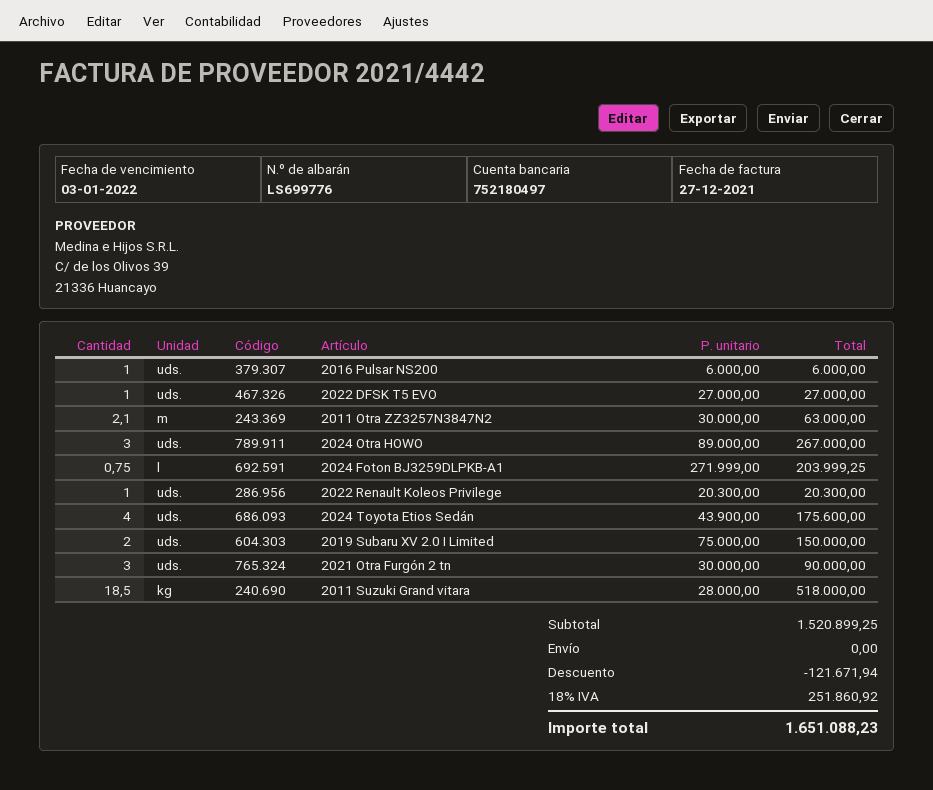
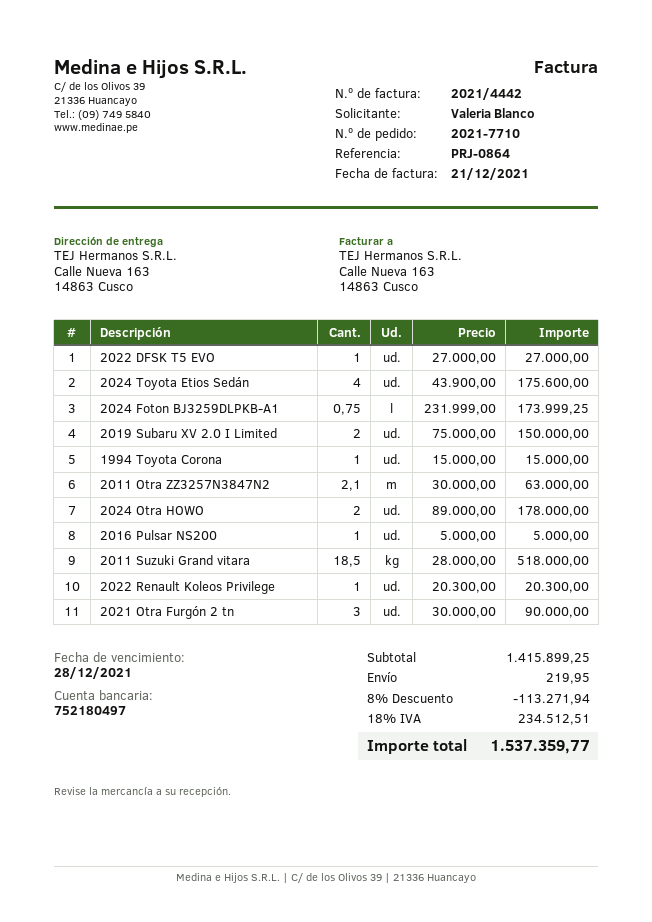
invoice date: 2021-12-27 -> 2021-12-21
due date: 2022-01-03 -> 2021-12-28
2016 Pulsar NS200: 1 x 6000.00 = 6000.00 -> 1 x 5000.00 = 5000.00
2024 Otra HOWO: 3 x 89000.00 = 267000.00 -> 2 x 89000.00 = 178000.00
2024 Foton BJ3259DLPKB-A1: 0.75 x 271999.00 = 203999.25 -> 0.75 x 231999.00 = 173999.25
1994 Toyota Corona: none -> 1 x 15000.00 = 15000.00
subtotal: 1520899.25 -> 1415899.25
discount: 121671.94 -> 113271.94
shipping: 0.00 -> 219.95
tax: 18% = 251860.92 -> 18% = 234512.51
total: 1651088.23 -> 1537359.77

